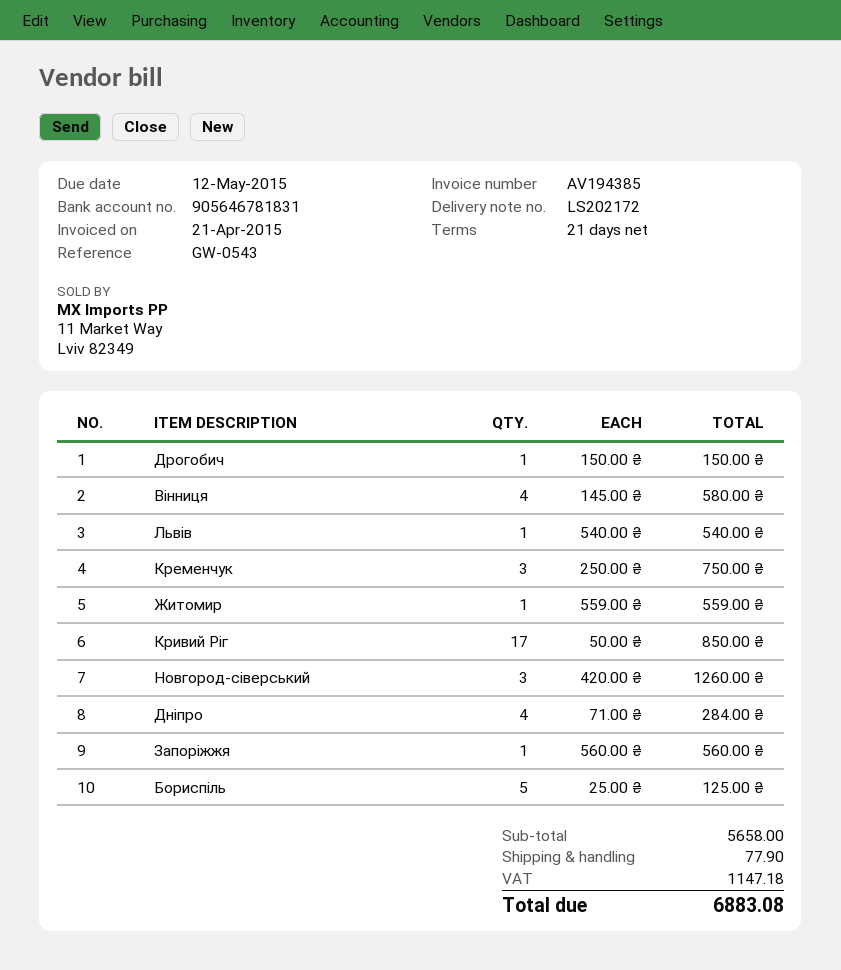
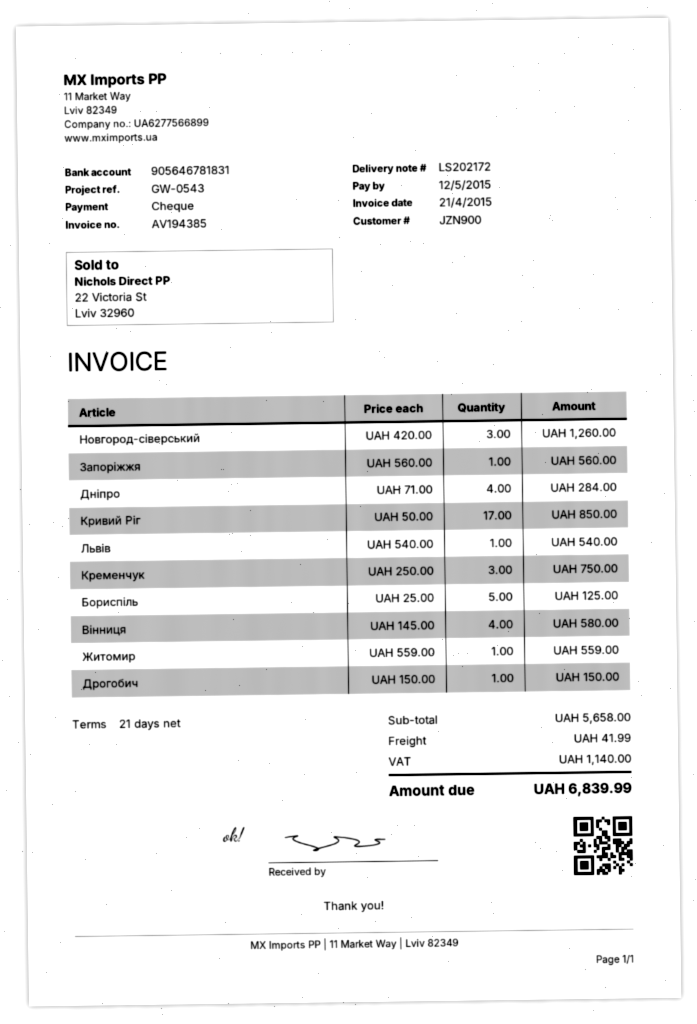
shipping: 77.90 -> 41.99
tax: 1147.18 -> 1140.00
total: 6883.08 -> 6839.99

